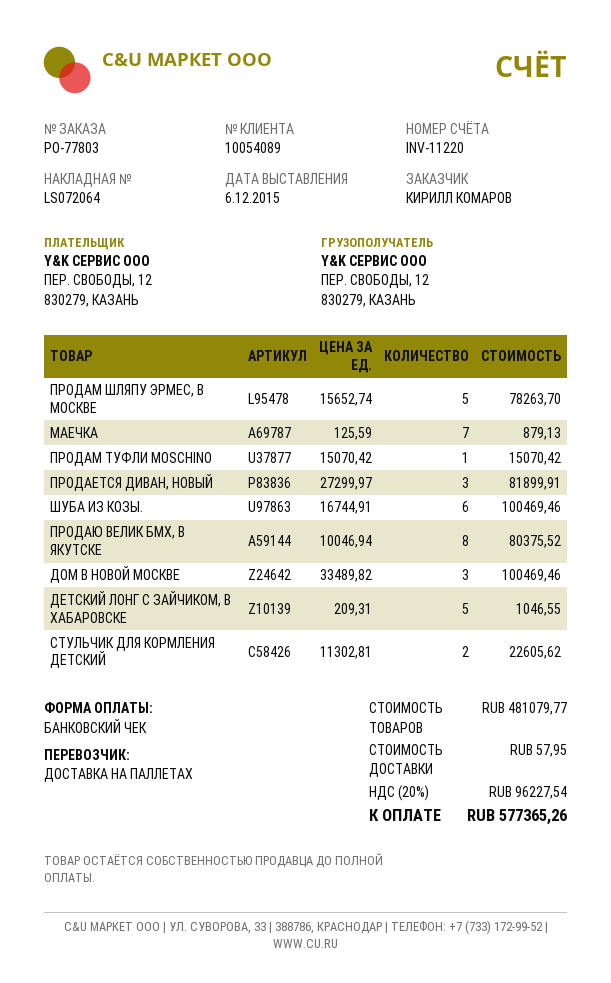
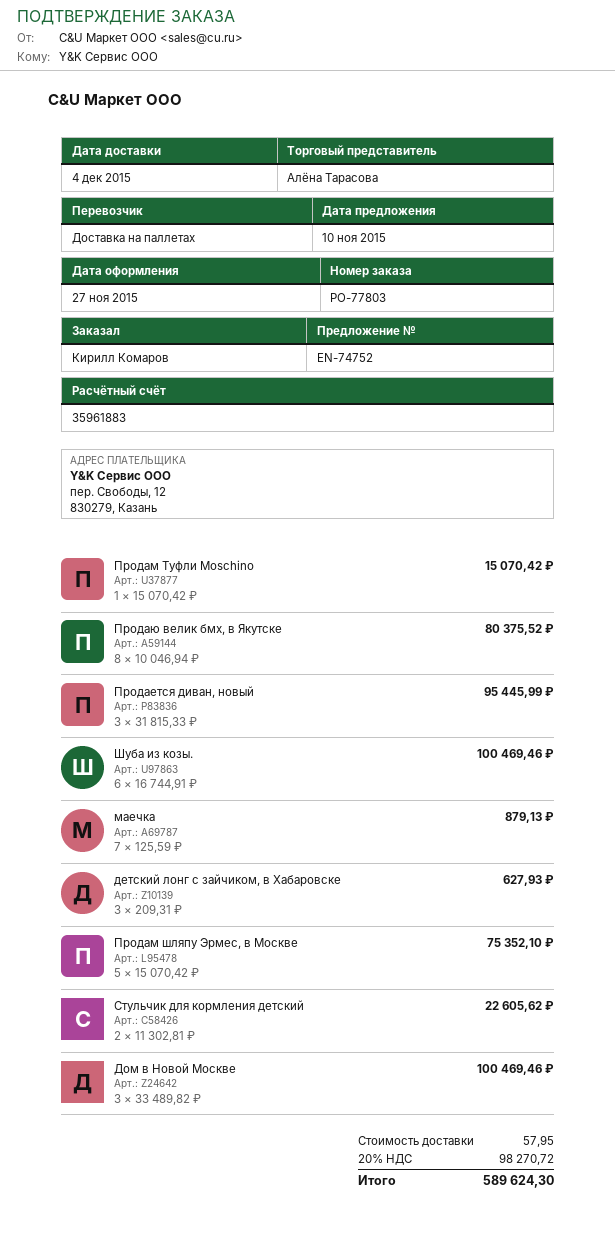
ПРОДАМ ШЛЯПУ ЭРМЕС, В МОСКВЕ: 5 x 15652.74 = 78263.70 -> 5 x 15070.42 = 75352.10
ПРОДАЕТСЯ ДИВАН, НОВЫЙ: 3 x 27299.97 = 81899.91 -> 3 x 31815.33 = 95445.99
ДЕТСКИЙ ЛОНГ С ЗАЙЧИКОМ, В ХАБАРОВСКЕ: 5 x 209.31 = 1046.55 -> 3 x 209.31 = 627.93
tax: 20% = 96227.54 -> 20% = 98270.72
total: 577365.26 -> 589624.30

